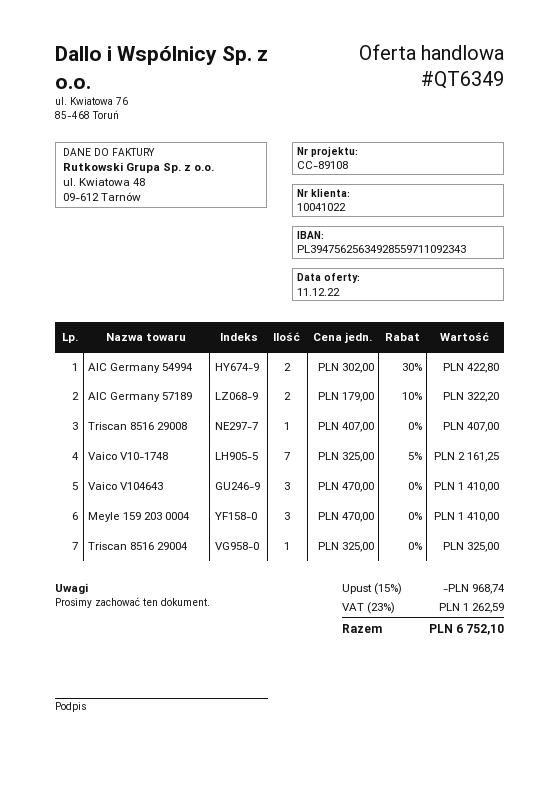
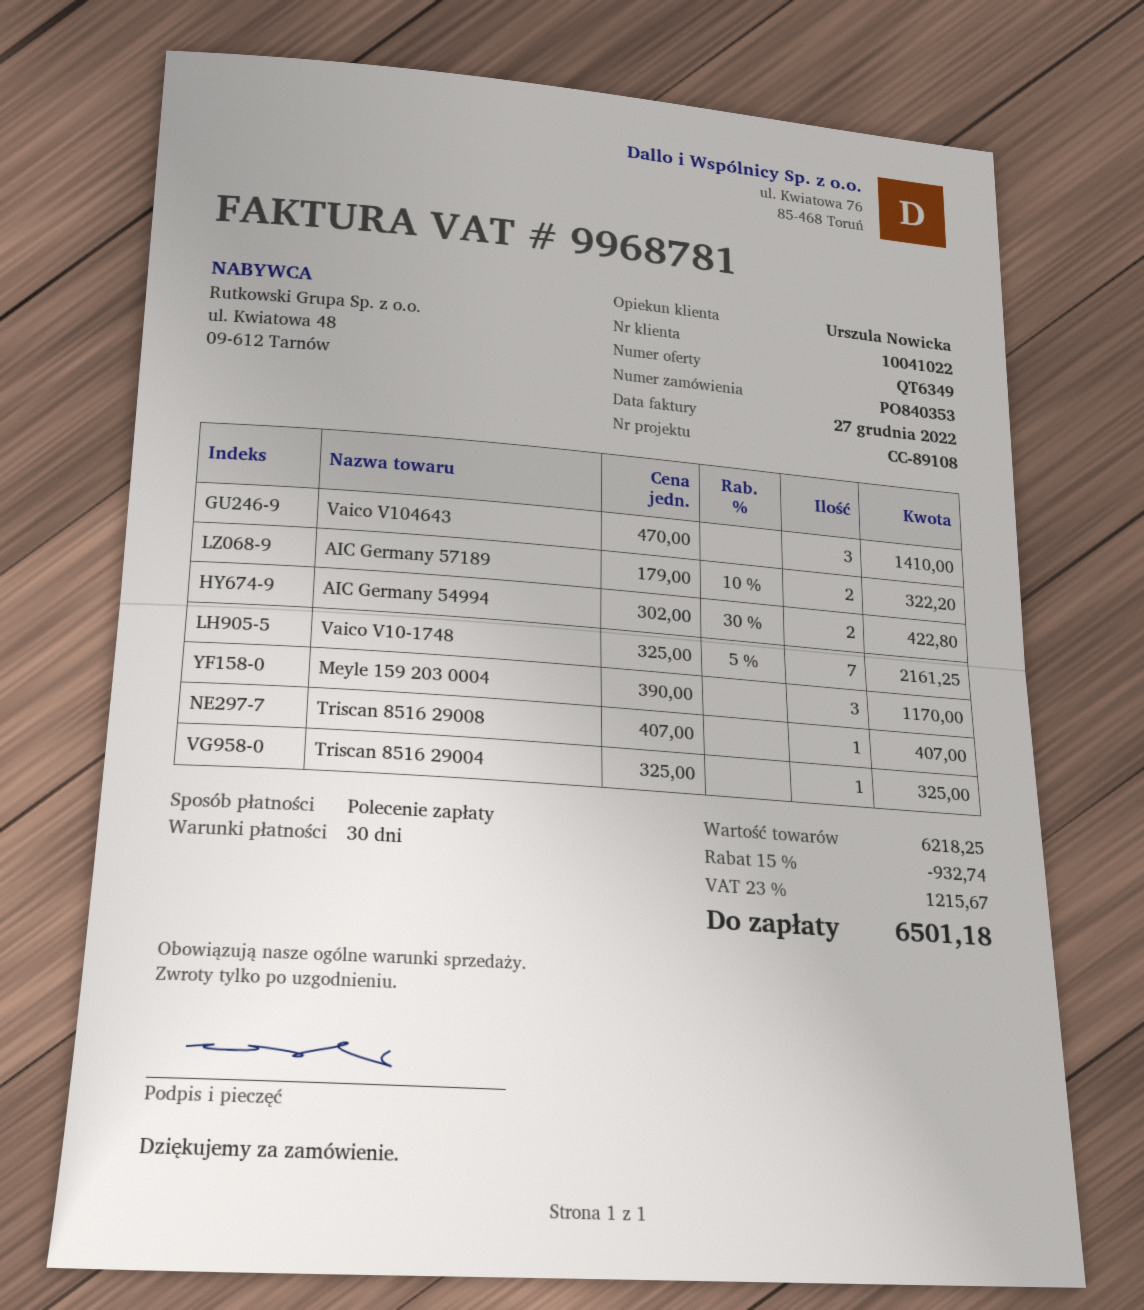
Meyle 159 203 0004: 3 x 470.00 = 1410.00 -> 3 x 390.00 = 1170.00
discount: 15% = 968.74 -> 15% = 932.74
tax: 23% = 1262.59 -> 23% = 1215.67
total: 6752.10 -> 6501.18

